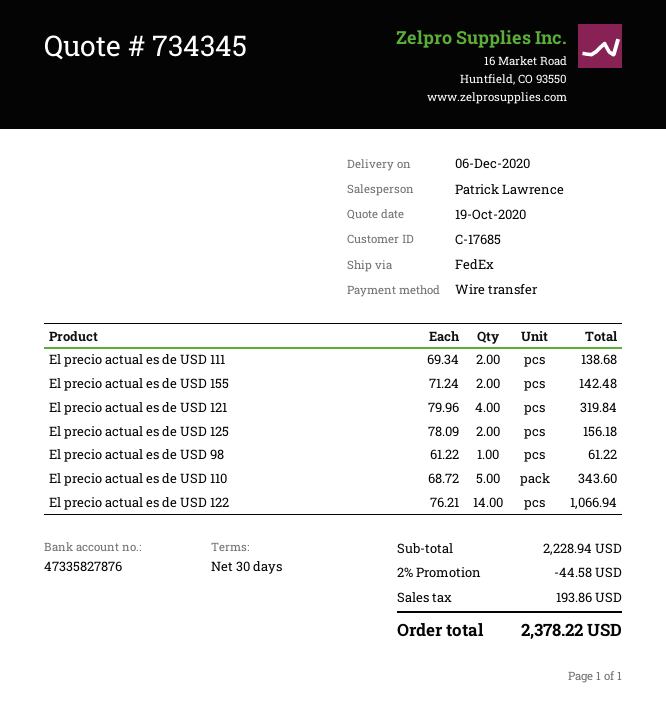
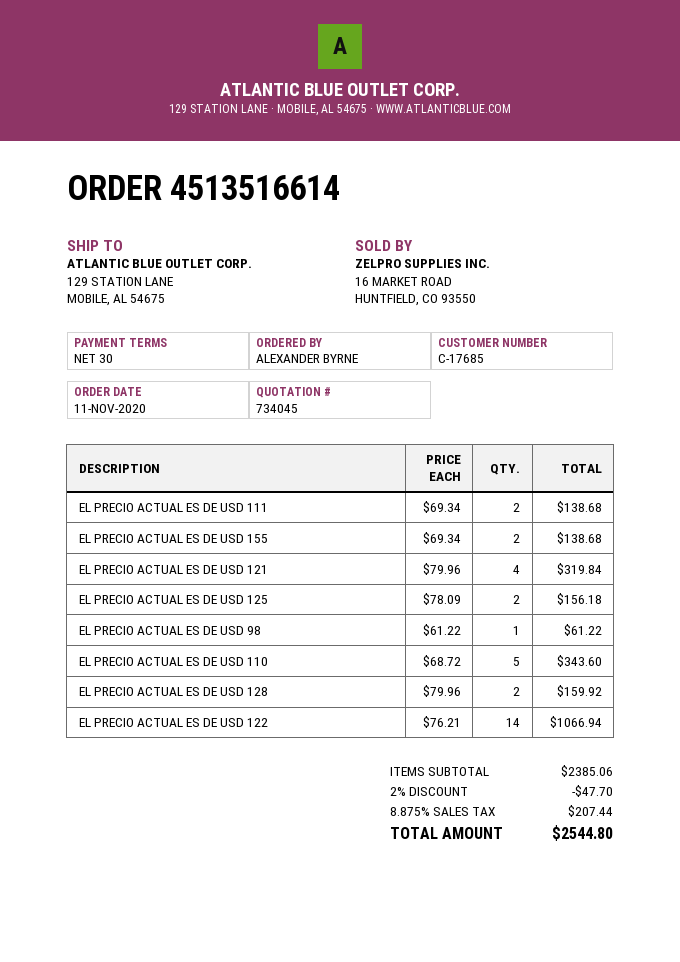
quote number: 734345 -> 734045
El precio actual es de USD 155: 2 x 71.24 = 142.48 -> 2 x 69.34 = 138.68
EL PRECIO ACTUAL ES DE USD 128: none -> 2 x 79.96 = 159.92
subtotal: 2228.94 -> 2385.06
discount: 2% = 44.58 -> 2% = 47.70
tax: 193.86 -> 207.44
total: 2378.22 -> 2544.80

